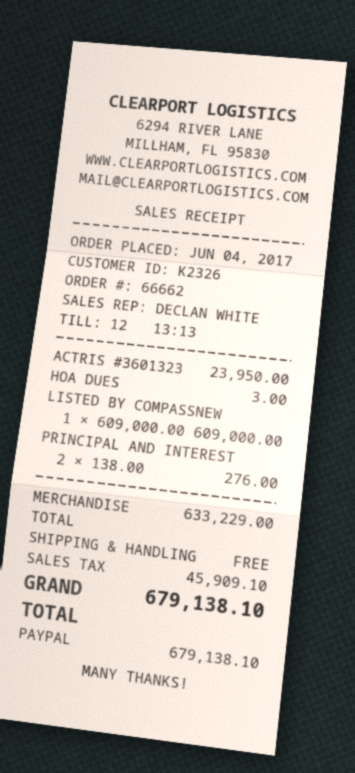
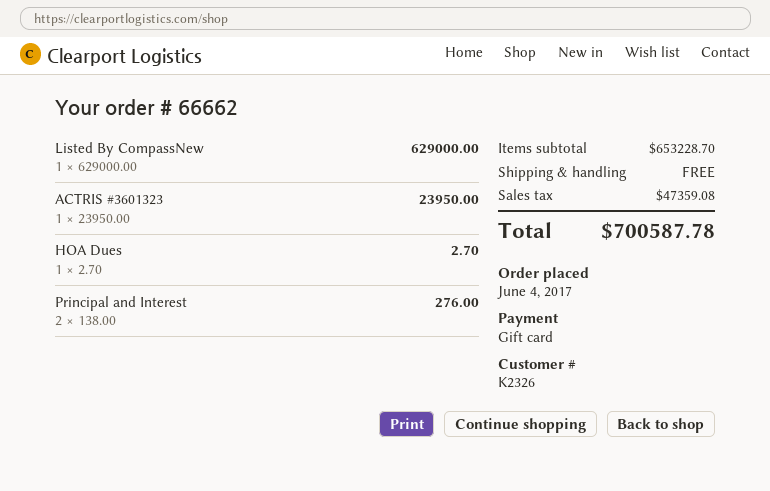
payment method: PayPal -> gift card
HOA DUES: 1 x 3.00 = 3.00 -> 1 x 2.70 = 2.70
LISTED BY COMPASSNEW: 1 x 609000.00 = 609000.00 -> 1 x 629000.00 = 629000.00
subtotal: 633229.00 -> 653228.70
tax: 45909.10 -> 47359.08
total: 679138.10 -> 700587.78

